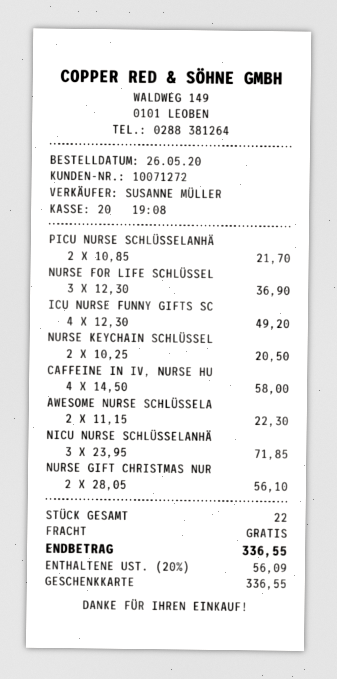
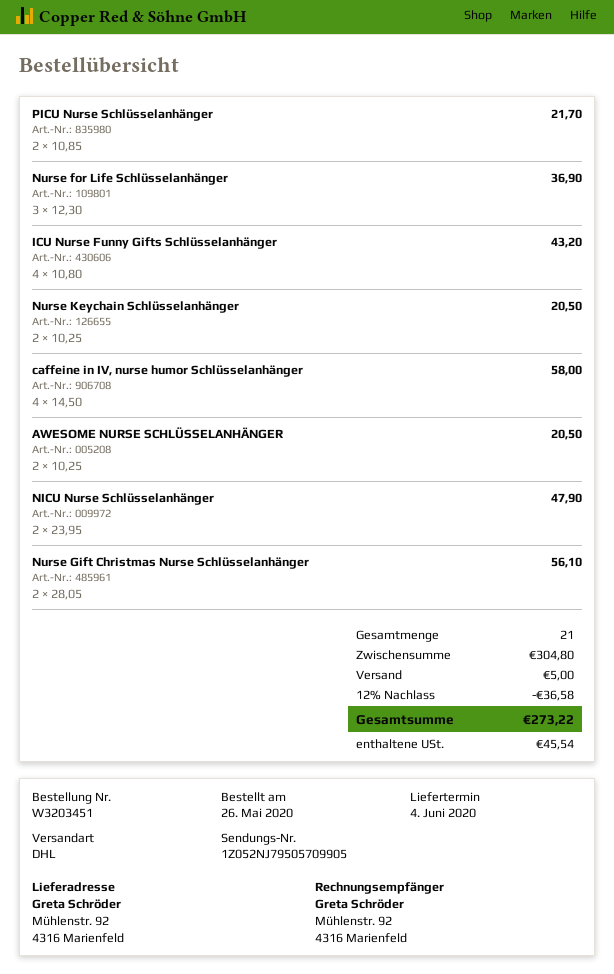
ICU NURSE FUNNY GIFTS SC: 4 x 12.30 = 49.20 -> 4 x 10.80 = 43.20
AWESOME NURSE SCHLÜSSELA: 2 x 11.15 = 22.30 -> 2 x 10.25 = 20.50
NICU NURSE SCHLÜSSELANHÄ: 3 x 23.95 = 71.85 -> 2 x 23.95 = 47.90
total quantity: 22 -> 21
discount: none -> 12% = 36.58
shipping: 0.00 -> 5.00
tax: 56.09 -> 45.54
total: 336.55 -> 273.22

